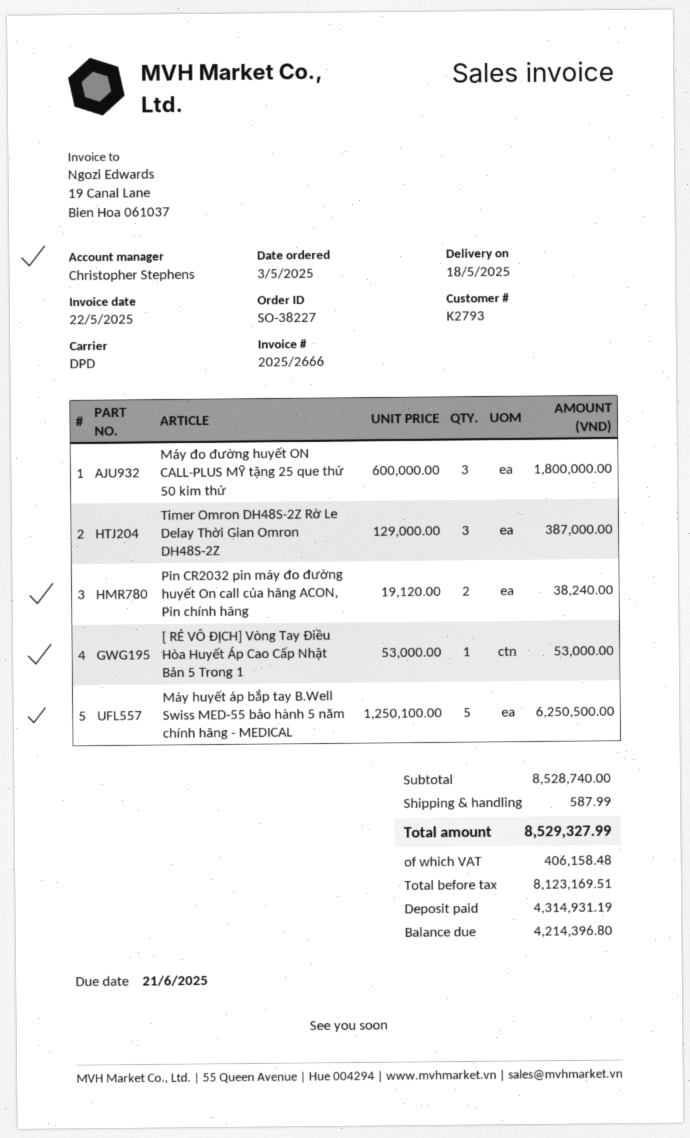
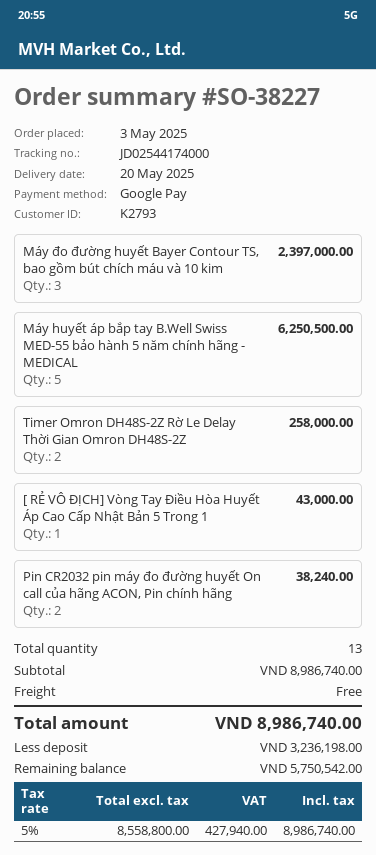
delivery date: 2025-05-18 -> 2025-05-20
Máy đo đường huyết ON CALL-PLUS MỸ tặng 25 que thử 50 kim thử: 3 for 1800000.00 -> none
Timer Omron DH48S-2Z Rờ Le Delay Thời Gian Omron DH48S-2Z: 3 for 387000.00 -> 2 for 258000.00
[ RẺ VÔ ĐỊCH] Vòng Tay Điều Hòa Huyết Áp Cao Cấp Nhật Bản 5 Trong 1: 1 for 53000.00 -> 1 for 43000.00
Máy đo đường huyết Bayer Contour TS, bao gồm bút chích máu và 10 kim: none -> 3 for 2397000.00
subtotal: 8528740.00 -> 8986740.00
shipping: 587.99 -> 0.00
net: 8123169.51 -> 8558800.00
tax: 406158.48 -> 427940.00
total: 8529327.99 -> 8986740.00
deposit: 4314931.19 -> 3236198.00
balance: 4214396.80 -> 5750542.00

